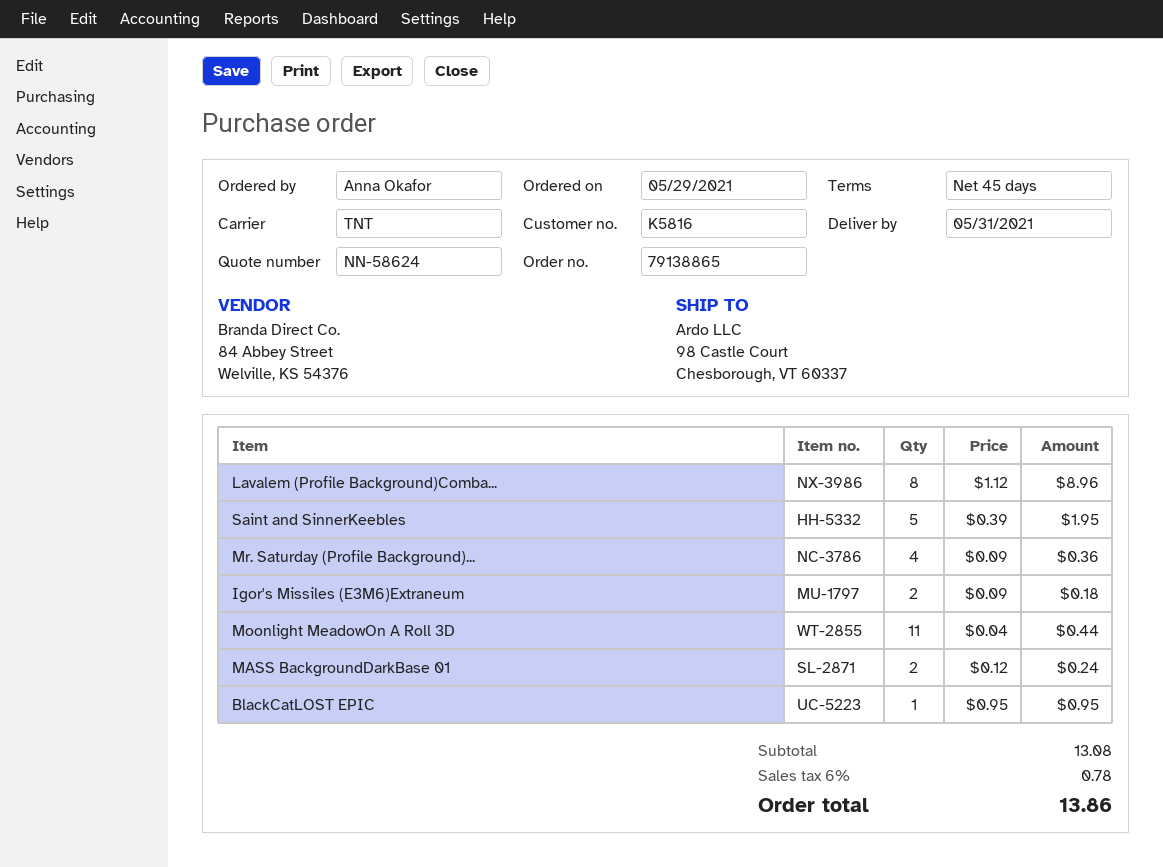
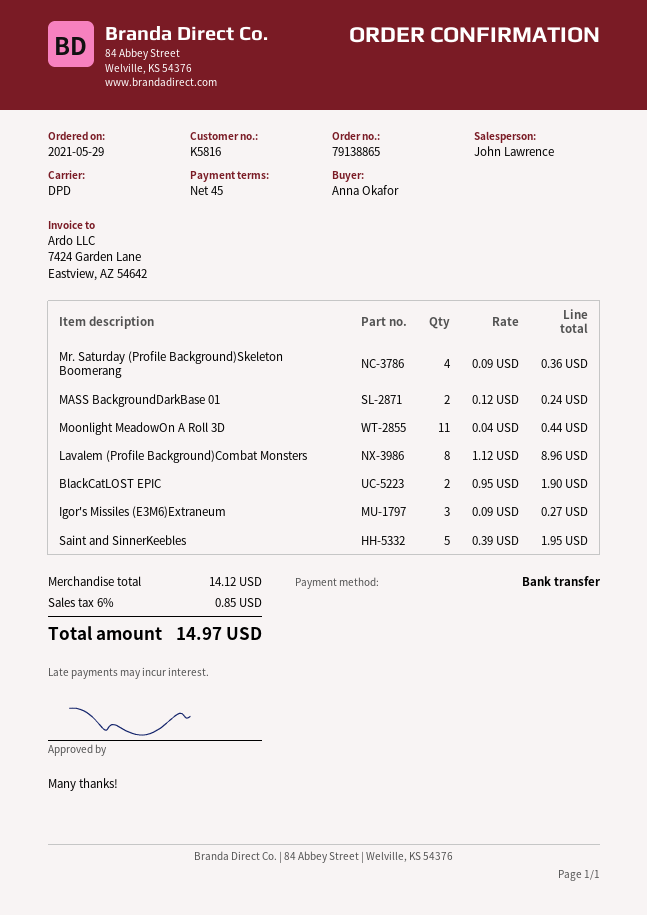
shipping method: TNT -> DPD
Igor's Missiles (E3M6)Extraneum: 2 x 0.09 = 0.18 -> 3 x 0.09 = 0.27
BlackCatLOST EPIC: 1 x 0.95 = 0.95 -> 2 x 0.95 = 1.90
subtotal: 13.08 -> 14.12
tax: 6% = 0.78 -> 6% = 0.85
total: 13.86 -> 14.97

